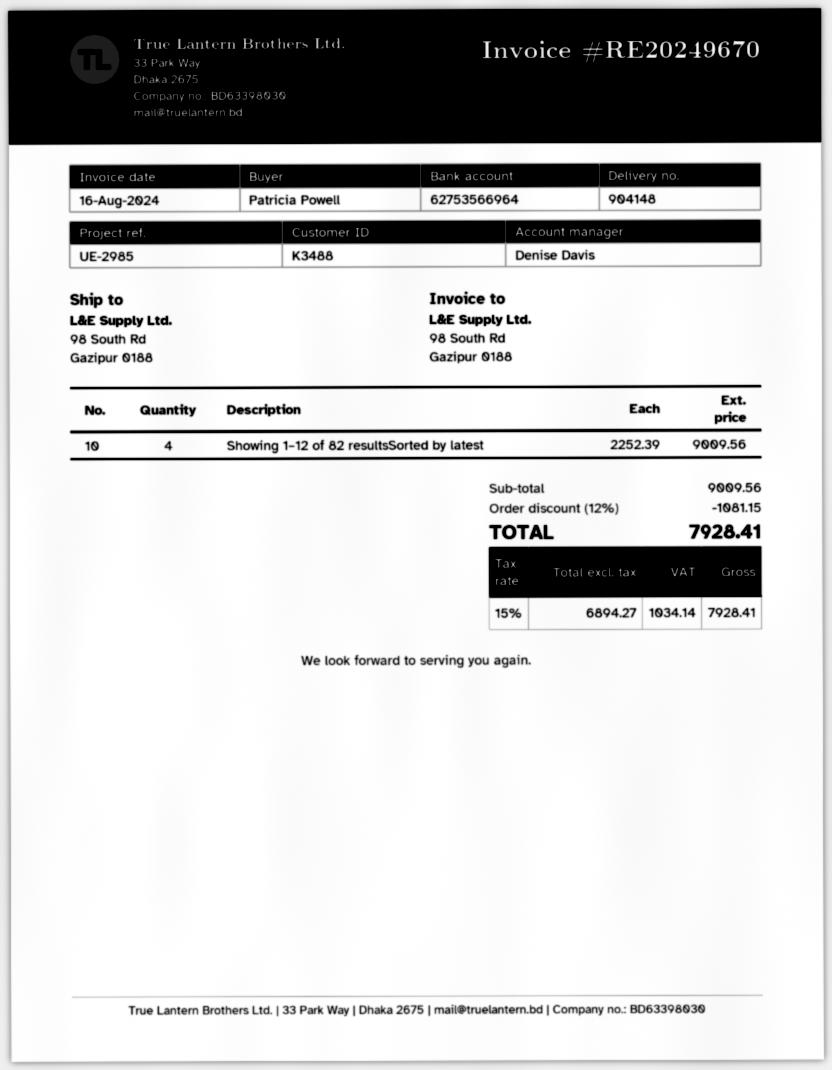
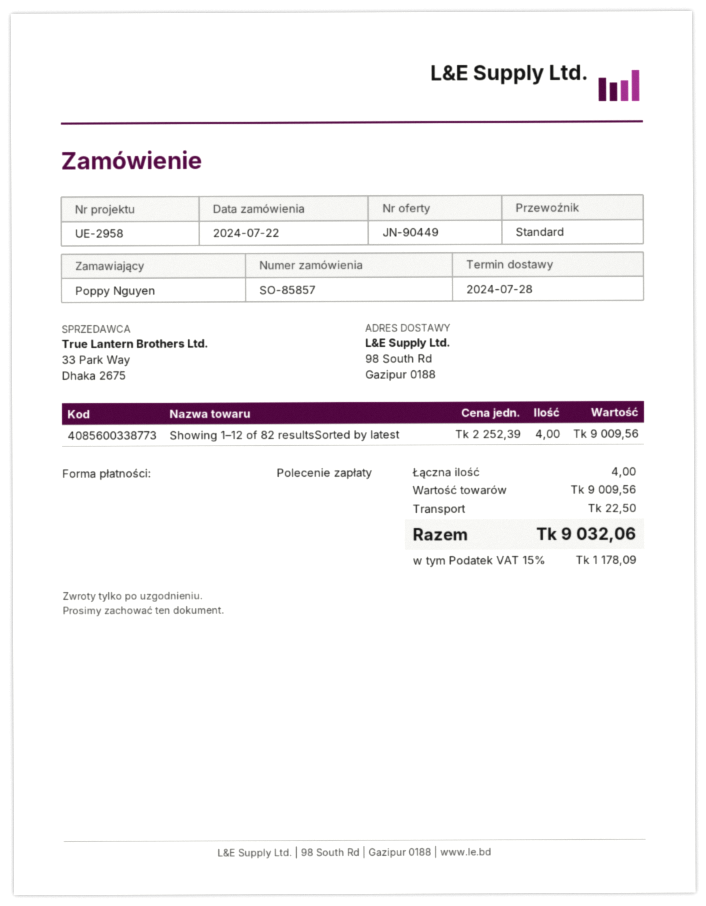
reference: UE-2985 -> UE-2958
ordered by: Patricia Powell -> Poppy Nguyen
discount: 12% = 1081.15 -> none
shipping: none -> 22.50
tax: 15% = 1034.14 -> 15% = 1178.09
total: 7928.41 -> 9032.06

